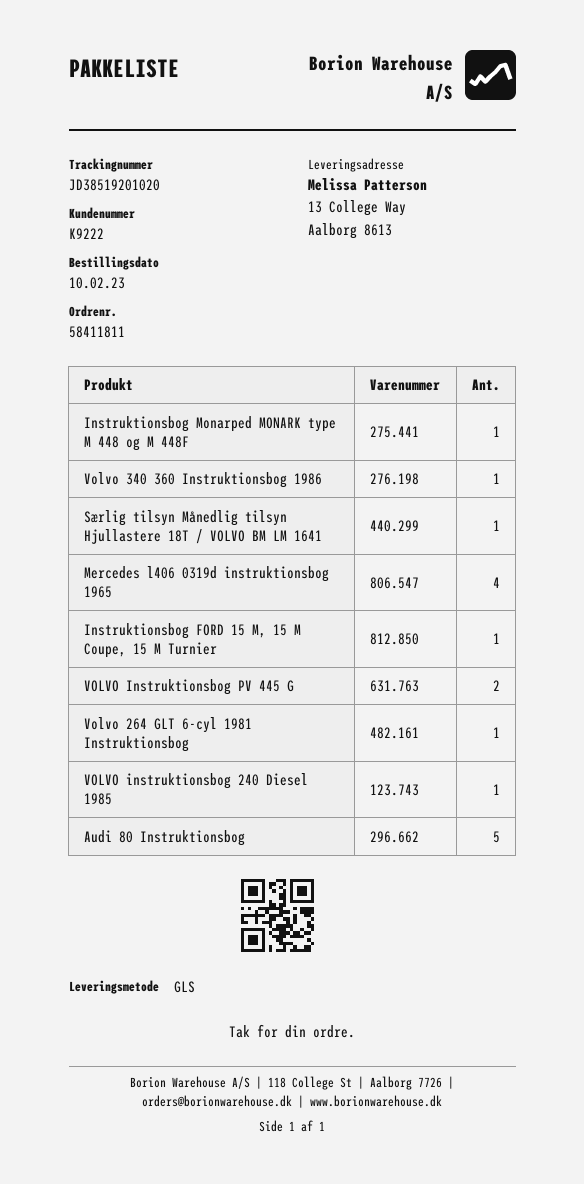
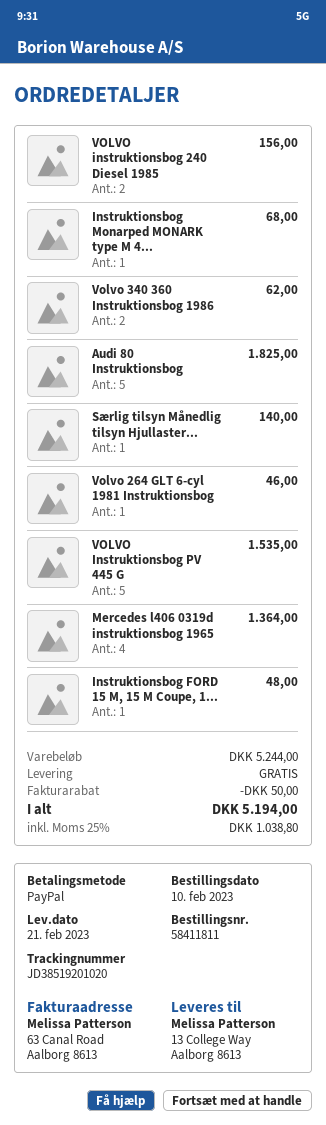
Volvo 340 360 Instruktionsbog 1986: 1 -> 2
VOLVO Instruktionsbog PV 445 G: 2 -> 5
VOLVO instruktionsbog 240 Diesel 1985: 1 -> 2

